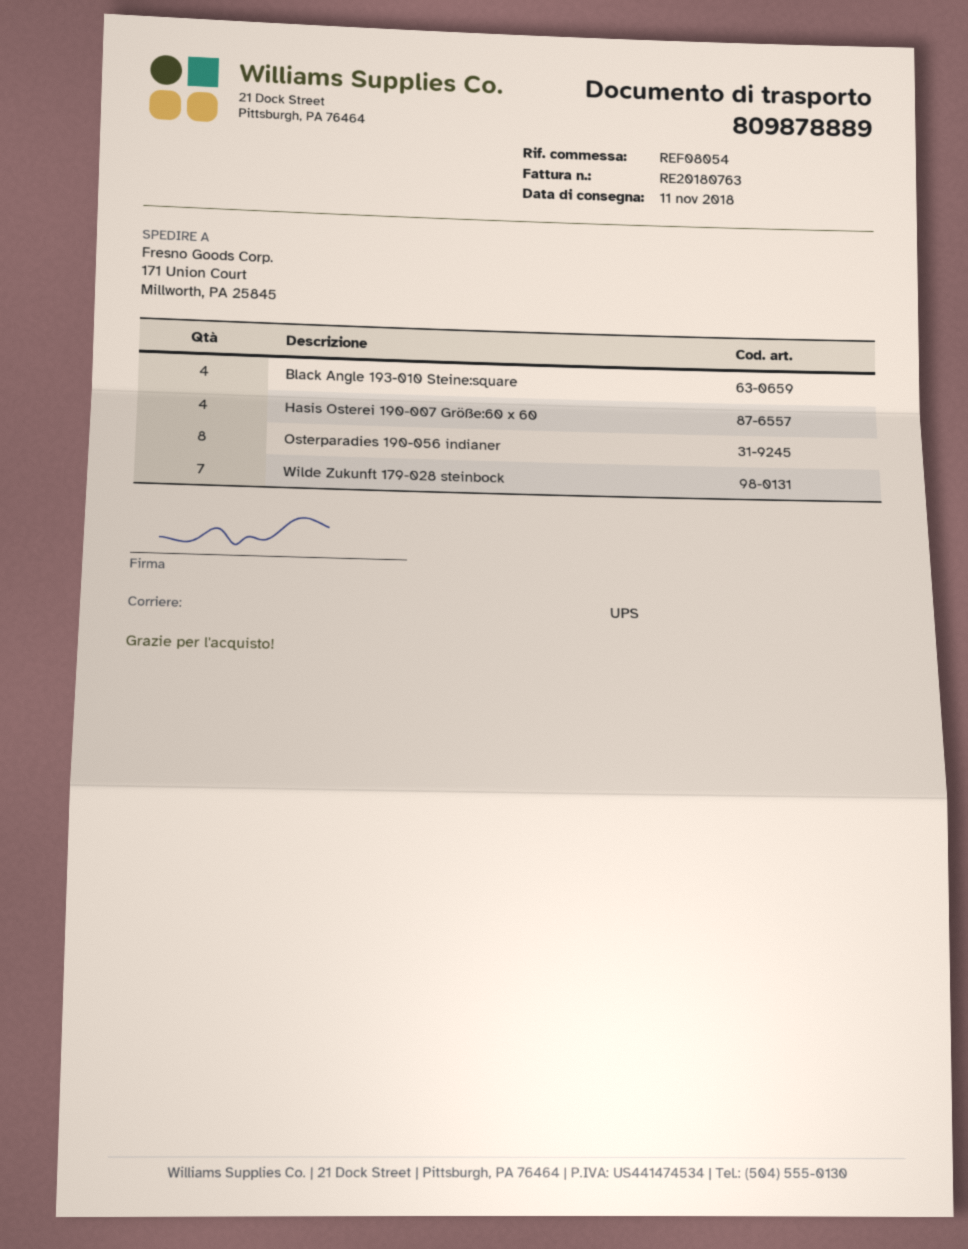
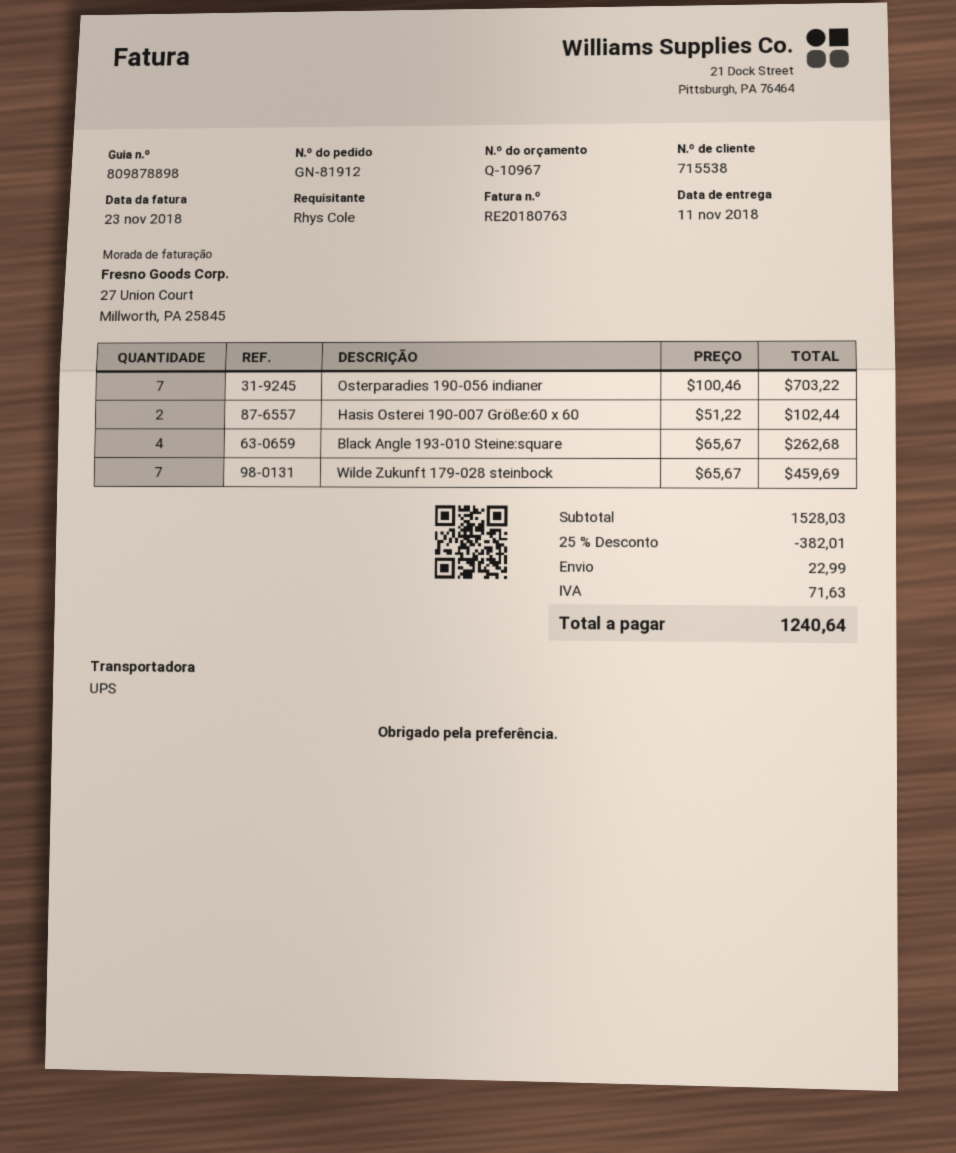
delivery note number: 809878889 -> 809878898
Hasis Osterei 190-007 Größe:60 x 60: 4 -> 2
Osterparadies 190-056 indianer: 8 -> 7

